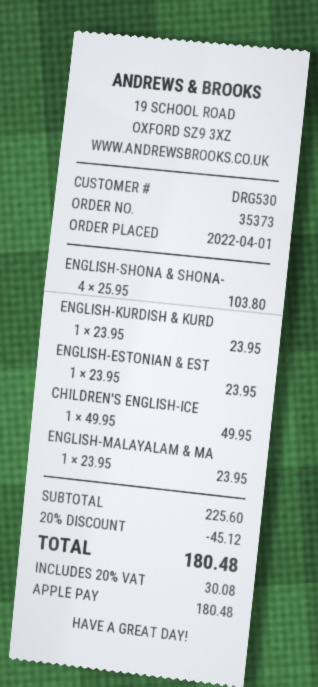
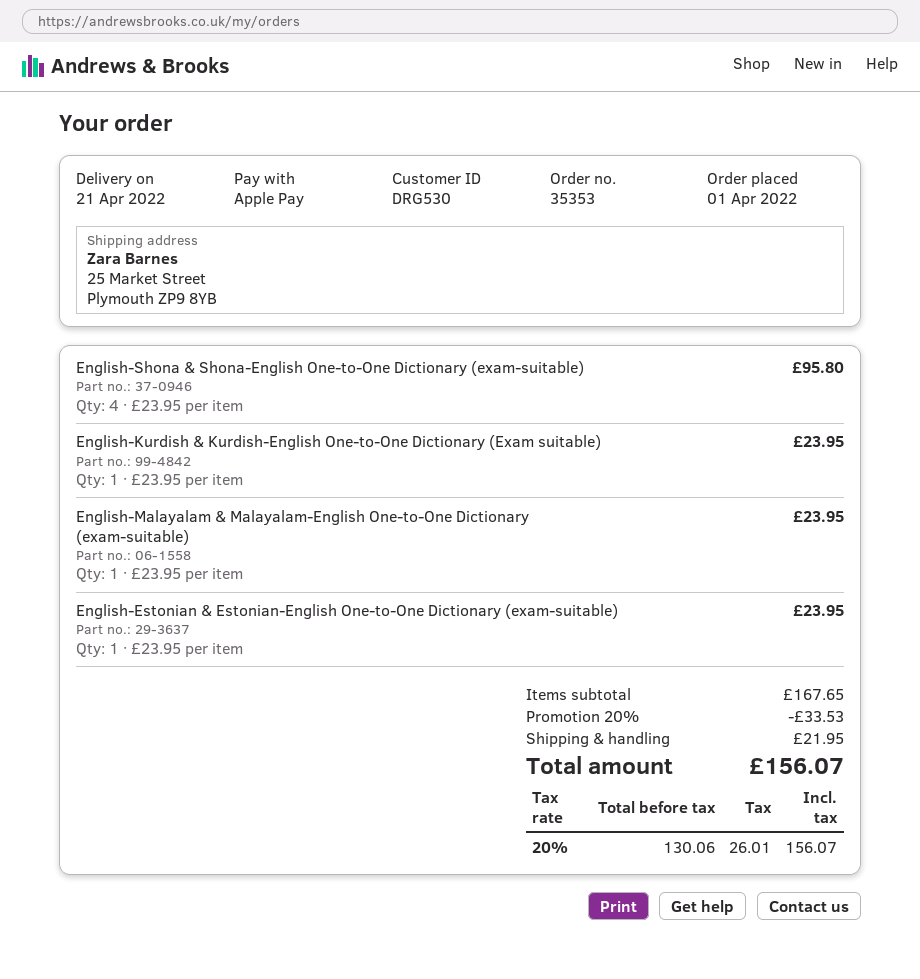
order number: 35373 -> 35353
ENGLISH-SHONA & SHONA-: 4 x 25.95 = 103.80 -> 4 x 23.95 = 95.80
CHILDREN'S ENGLISH-ICE: 1 x 49.95 = 49.95 -> none
subtotal: 225.60 -> 167.65
discount: 20% = 45.12 -> 20% = 33.53
shipping: none -> 21.95
tax: 20% = 30.08 -> 20% = 26.01
total: 180.48 -> 156.07

